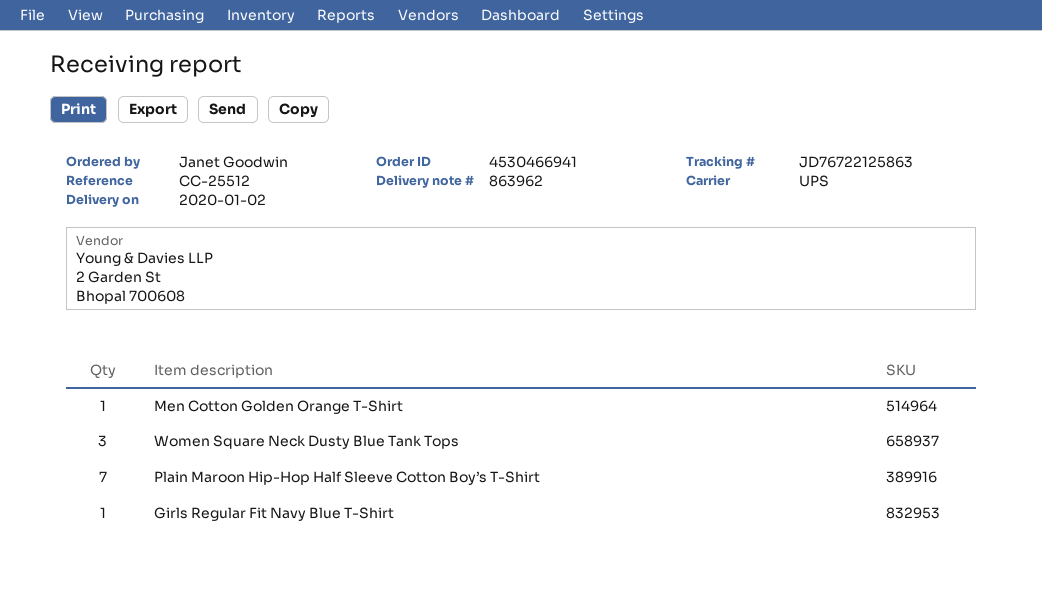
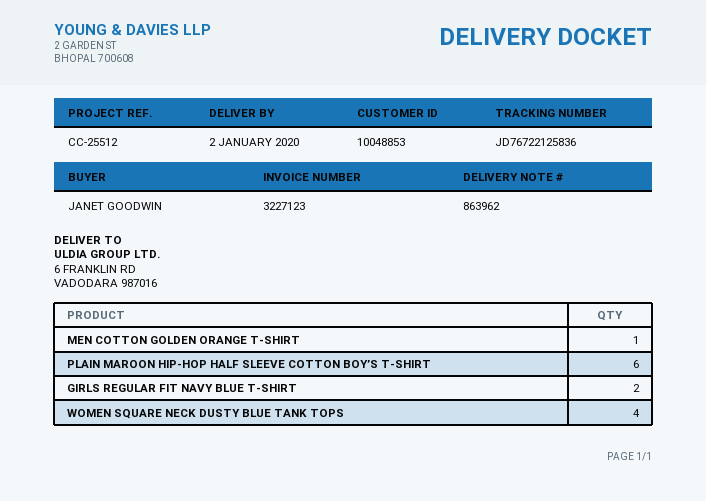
tracking number: JD76722125863 -> JD76722125836
Women Square Neck Dusty Blue Tank Tops: 3 -> 4
Plain Maroon Hip-Hop Half Sleeve Cotton Boy’s T-Shirt: 7 -> 6
Girls Regular Fit Navy Blue T-Shirt: 1 -> 2

